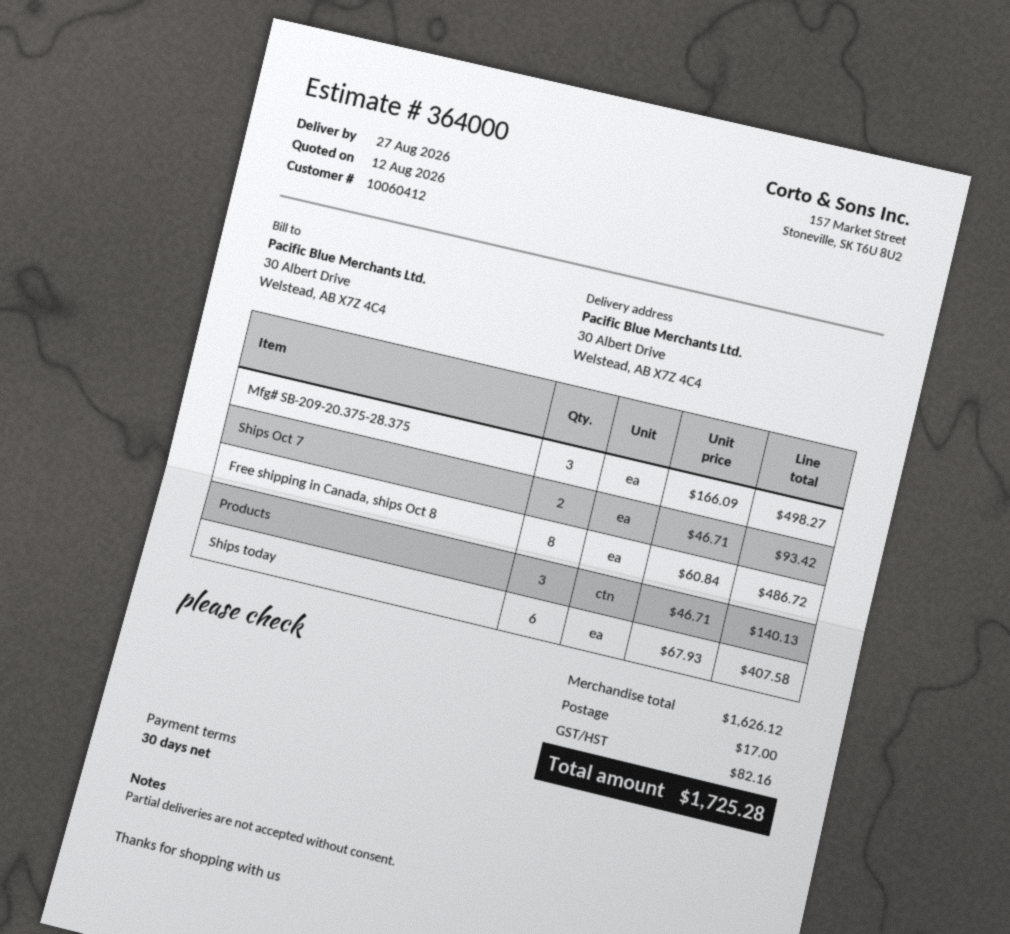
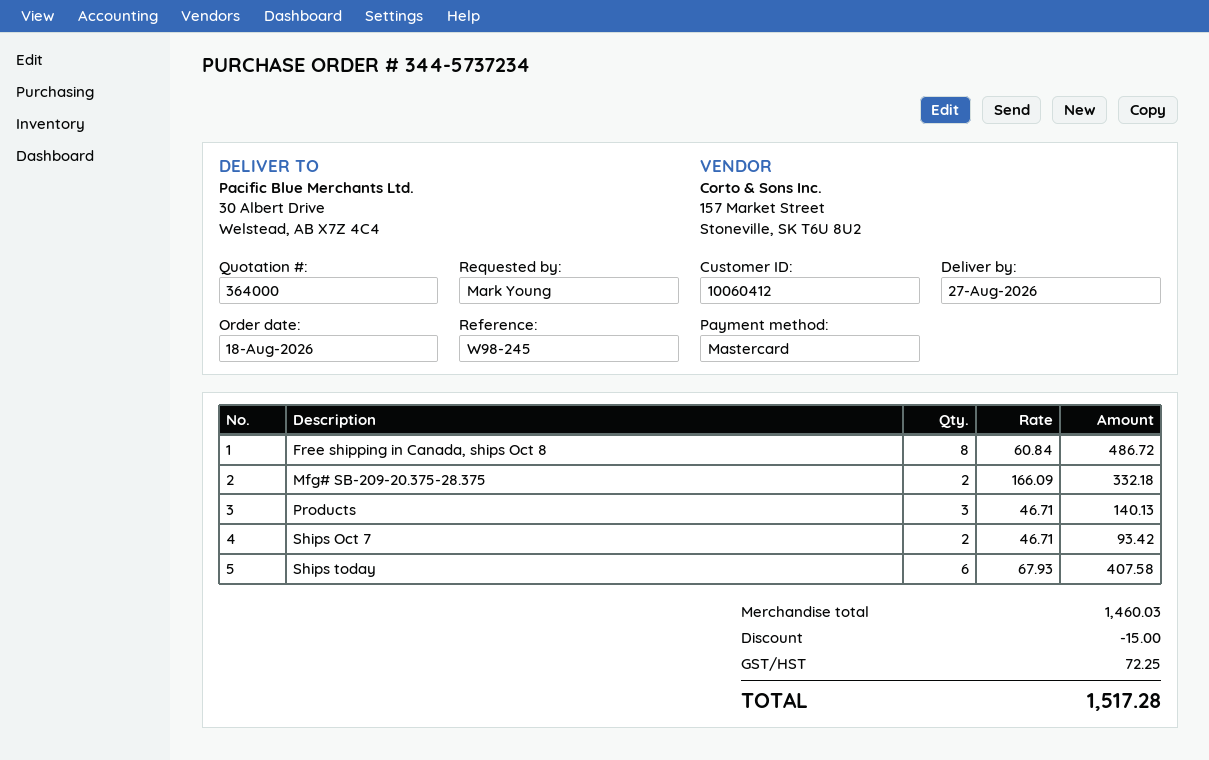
Mfg# SB-209-20.375-28.375: 3 x 166.09 = 498.27 -> 2 x 166.09 = 332.18
subtotal: 1626.12 -> 1460.03
discount: none -> 15.00
shipping: 17.00 -> none
tax: 82.16 -> 72.25
total: 1725.28 -> 1517.28

